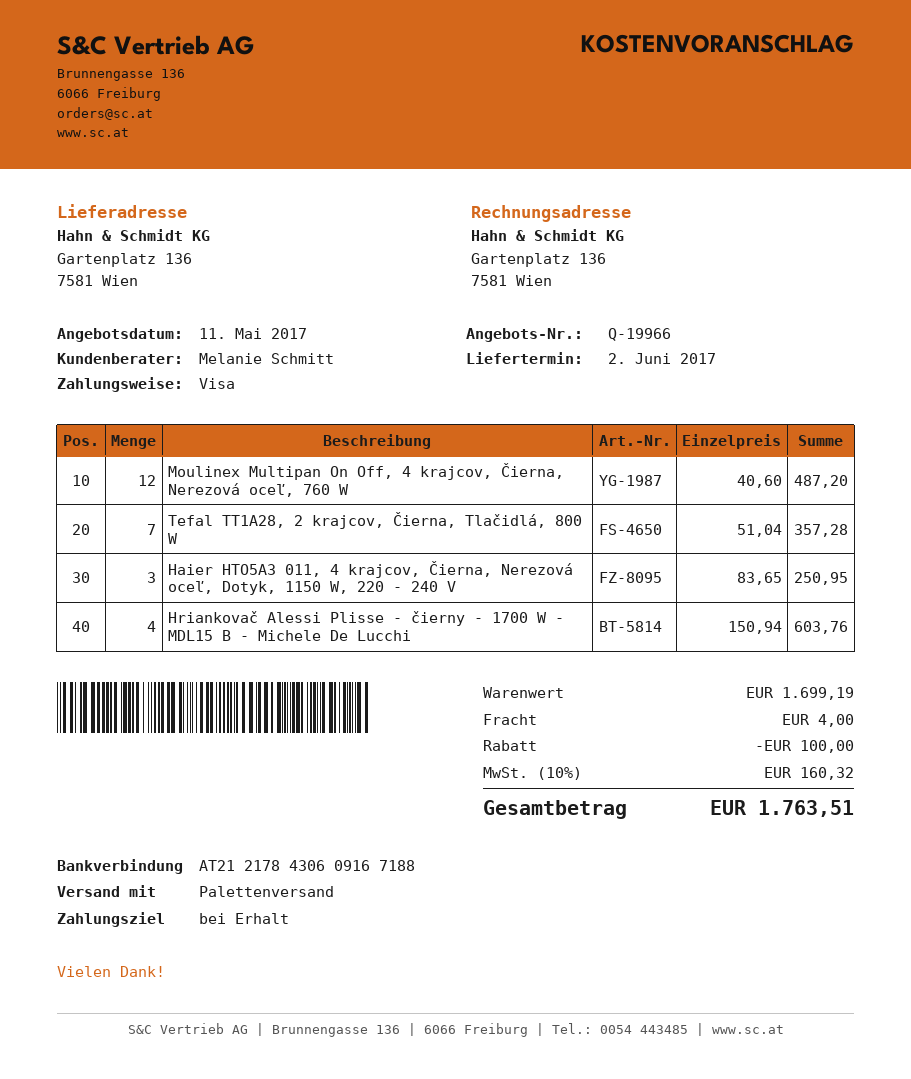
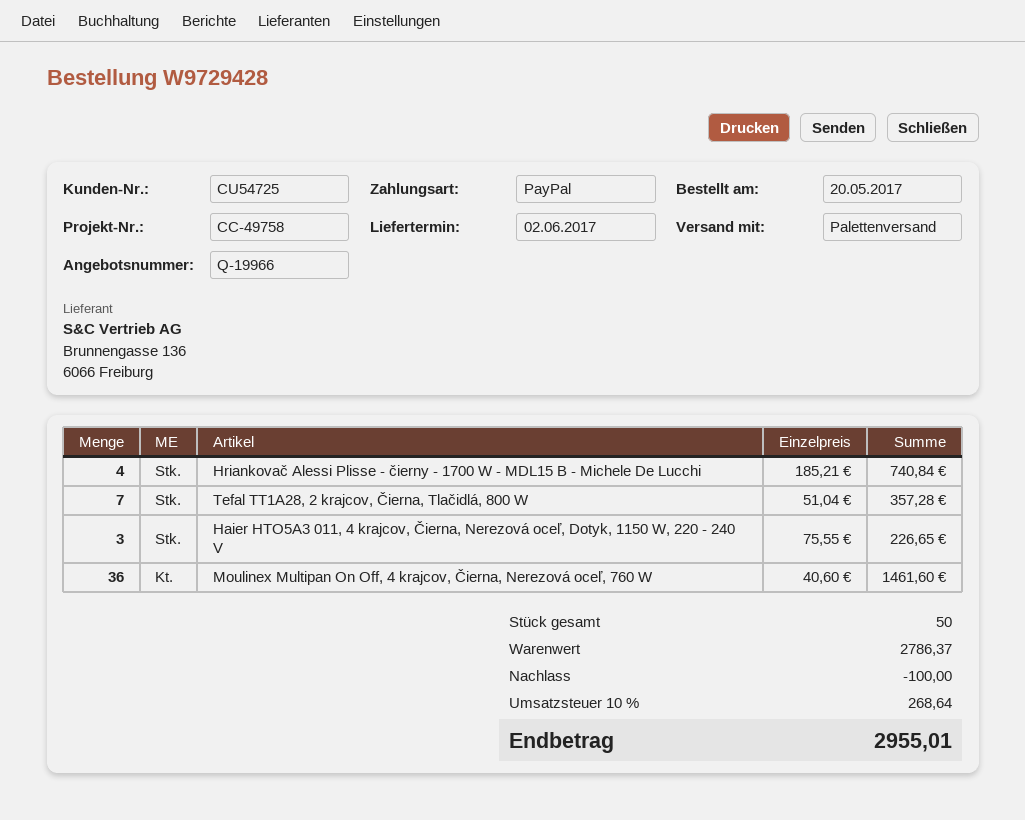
payment method: Visa -> PayPal
Moulinex Multipan On Off, 4 krajcov, Čierna, Nerezová oceľ, 760 W: 12 x 40.60 = 487.20 -> 36 x 40.60 = 1461.60
Haier HTO5A3 011, 4 krajcov, Čierna, Nerezová oceľ, Dotyk, 1150 W, 220 - 240 V: 3 x 83.65 = 250.95 -> 3 x 75.55 = 226.65
Hriankovač Alessi Plisse - čierny - 1700 W - MDL15 B - Michele De Lucchi: 4 x 150.94 = 603.76 -> 4 x 185.21 = 740.84
subtotal: 1699.19 -> 2786.37
shipping: 4.00 -> none
tax: 10% = 160.32 -> 10% = 268.64
total: 1763.51 -> 2955.01

